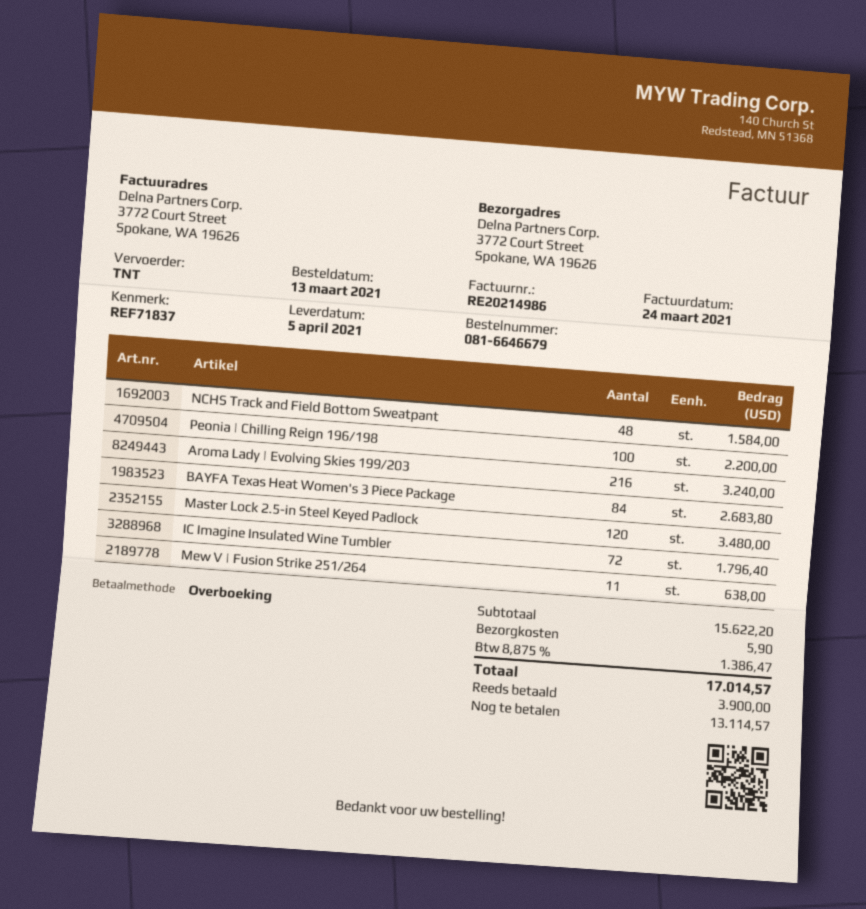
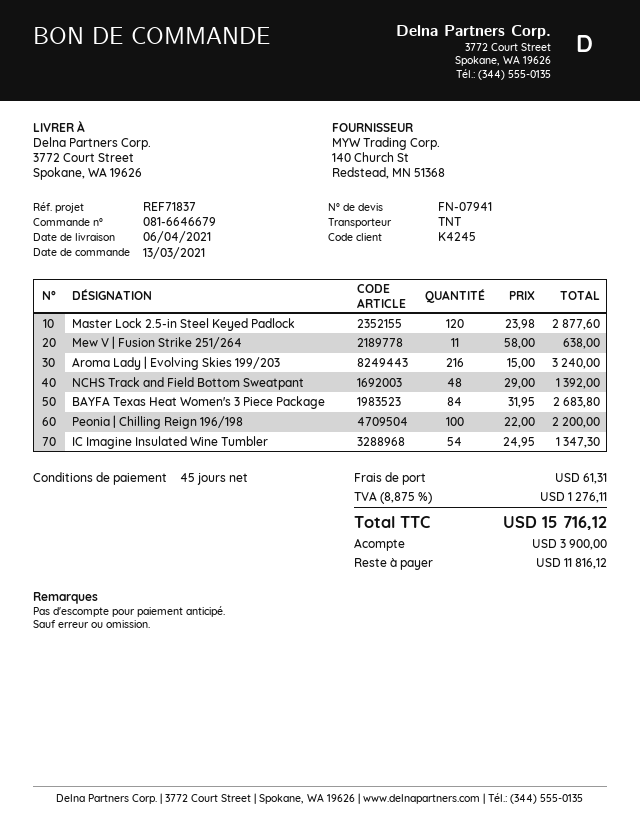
delivery date: 2021-04-05 -> 2021-04-06
NCHS Track and Field Bottom Sweatpant: 48 for 1584.00 -> 48 for 1392.00
Master Lock 2.5-in Steel Keyed Padlock: 120 for 3480.00 -> 120 for 2877.60
IC Imagine Insulated Wine Tumbler: 72 for 1796.40 -> 54 for 1347.30
shipping: 5.90 -> 61.31
tax: 8.875% = 1386.47 -> 8.875% = 1276.11
total: 17014.57 -> 15716.12
balance: 13114.57 -> 11816.12

